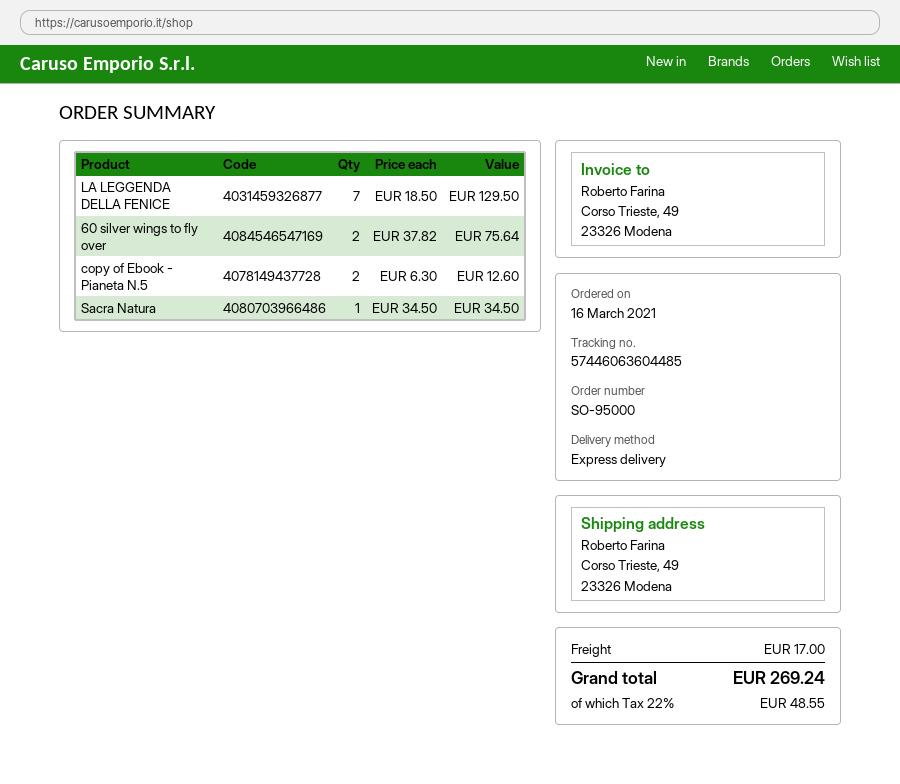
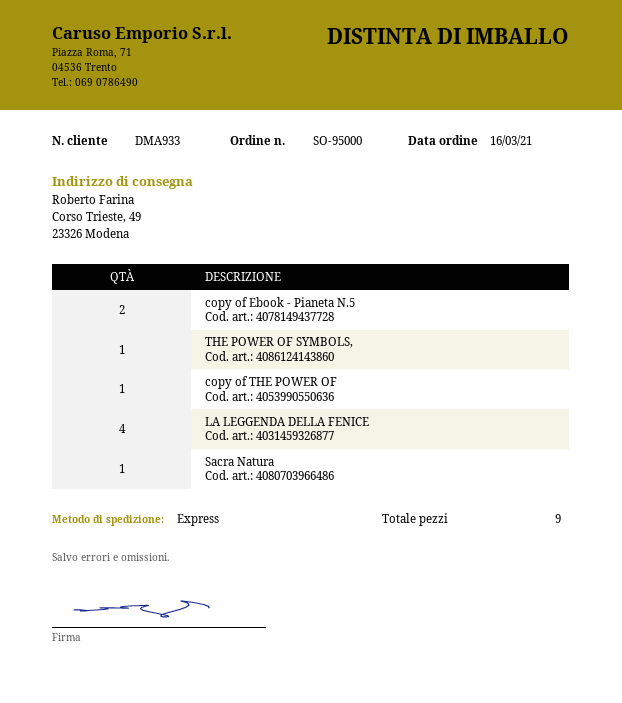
LA LEGGENDA DELLA FENICE: 7 -> 4
60 silver wings to fly over: 2 -> none
THE POWER OF SYMBOLS,: none -> 1
copy of THE POWER OF: none -> 1

